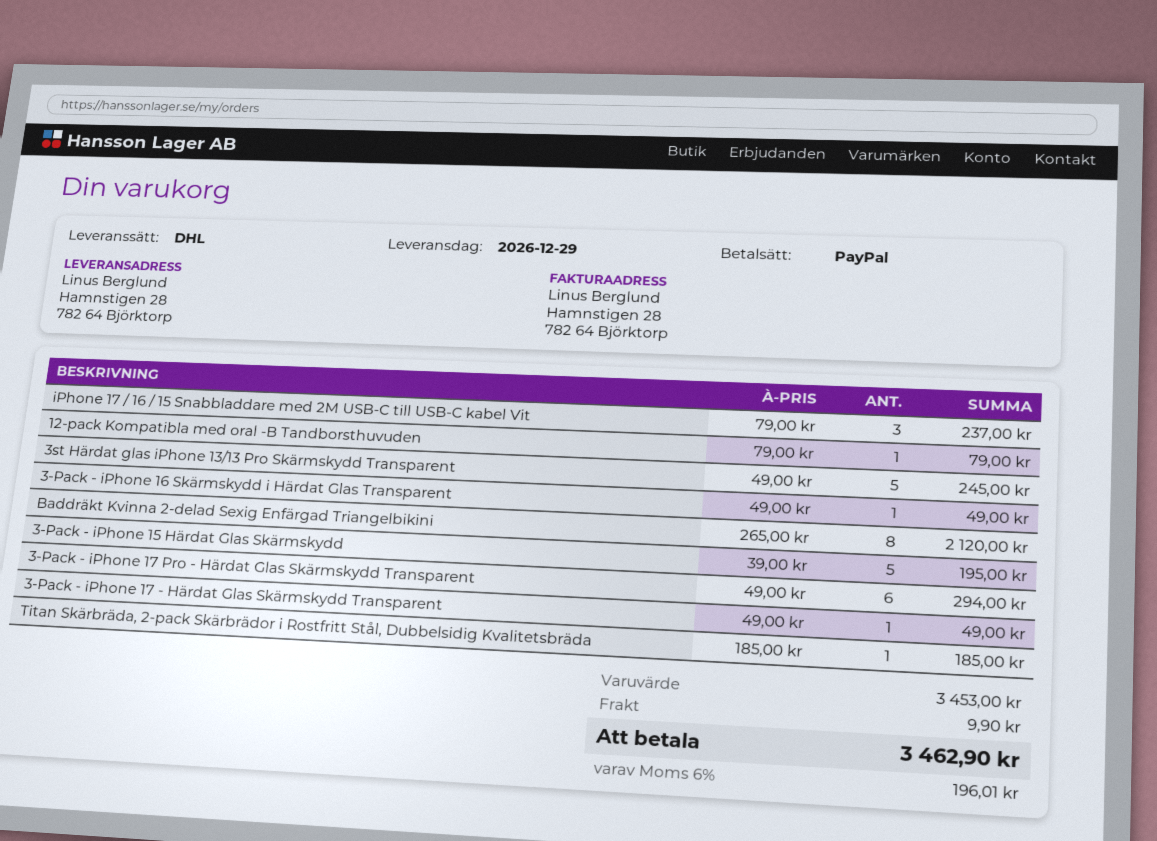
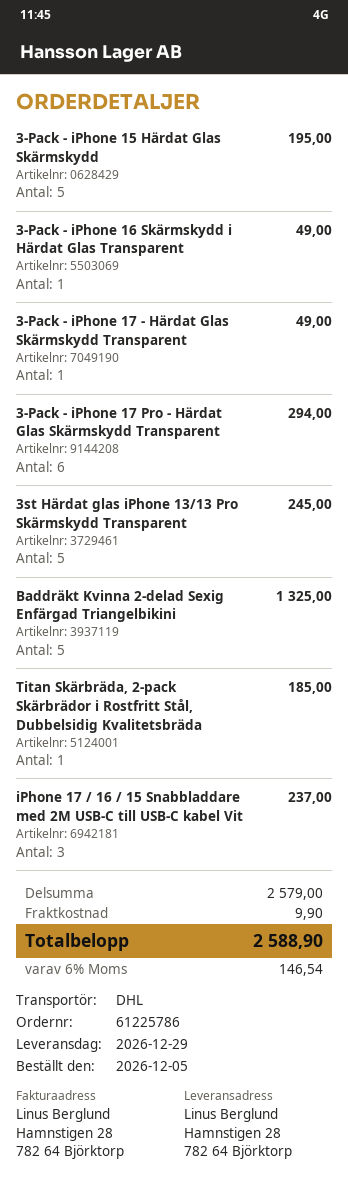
12-pack Kompatibla med oral -B Tandborsthuvuden: 1 for 79.00 -> none
Baddräkt Kvinna 2-delad Sexig Enfärgad Triangelbikini: 8 for 2120.00 -> 5 for 1325.00
subtotal: 3453.00 -> 2579.00
tax: 6% = 196.01 -> 6% = 146.54
total: 3462.90 -> 2588.90

